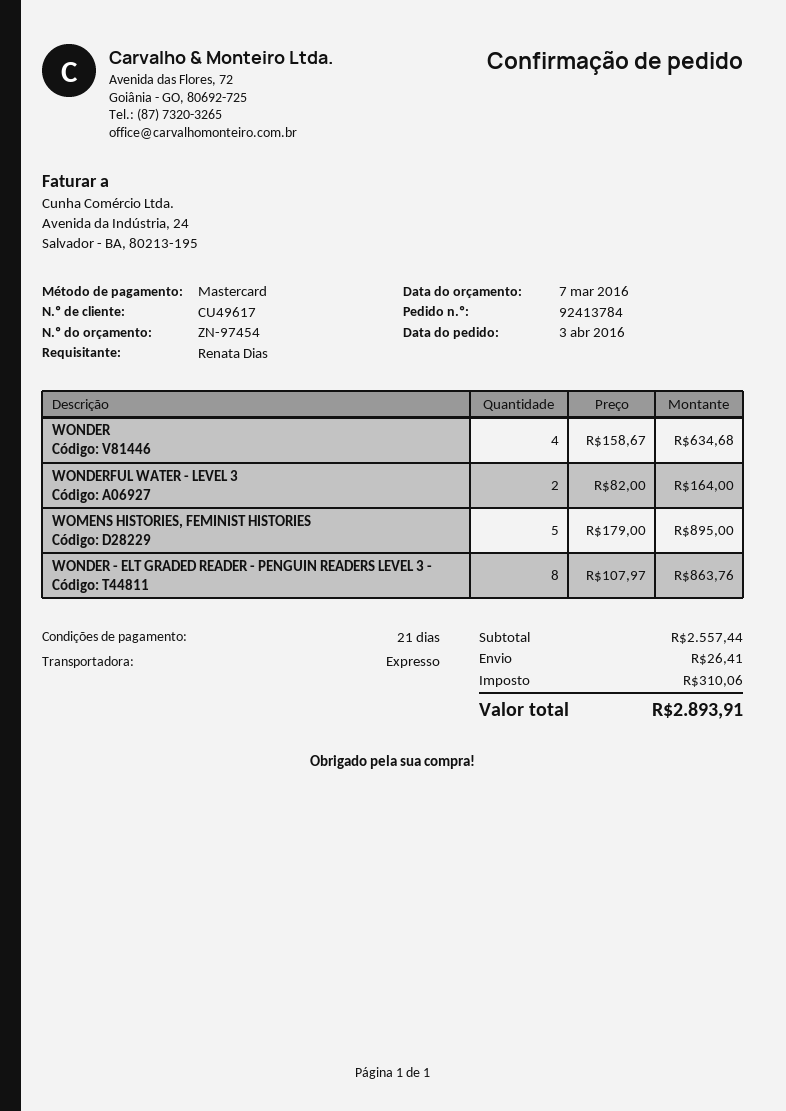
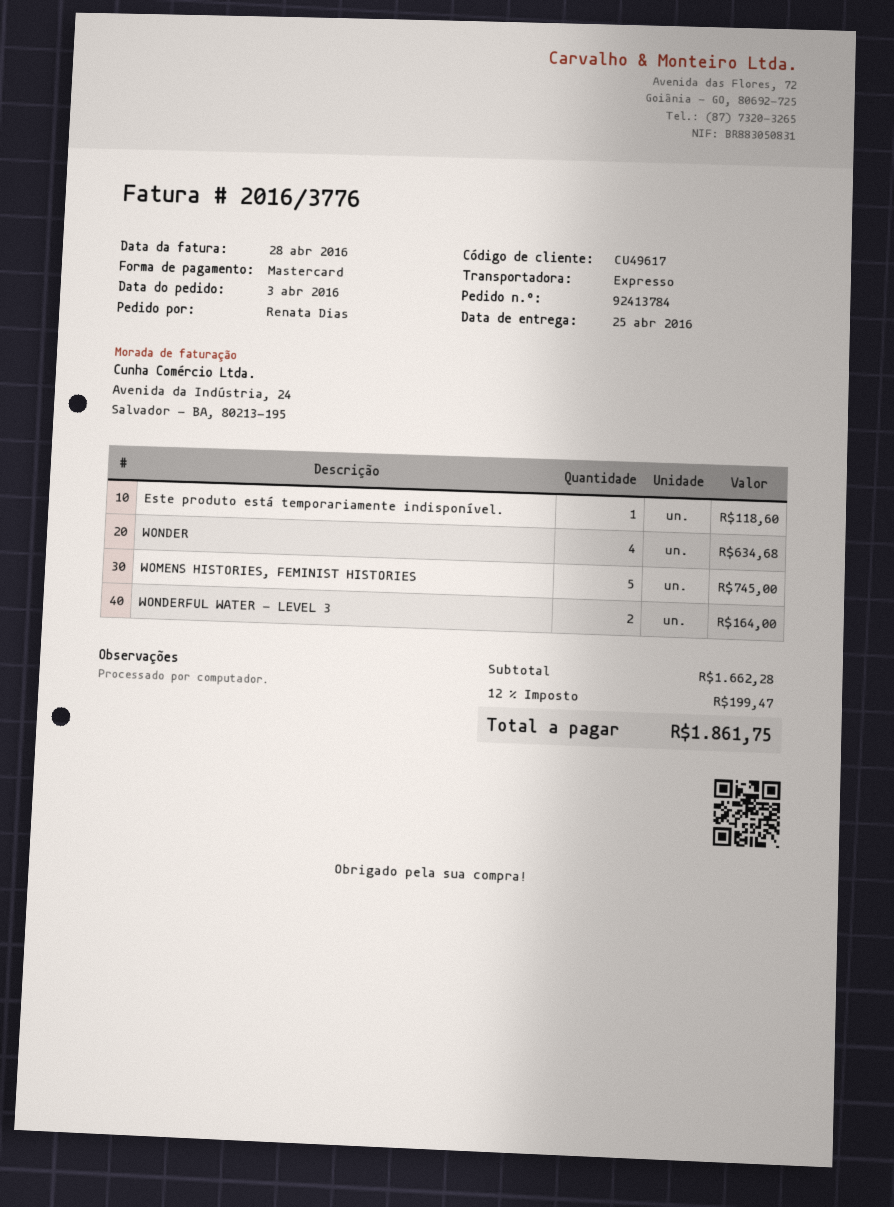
WOMENS HISTORIES, FEMINIST HISTORIES: 5 for 895.00 -> 5 for 745.00
WONDER - ELT GRADED READER - PENGUIN READERS LEVEL 3 -: 8 for 863.76 -> none
Este produto está temporariamente indisponível.: none -> 1 for 118.60
subtotal: 2557.44 -> 1662.28
shipping: 26.41 -> none
tax: 310.06 -> 199.47
total: 2893.91 -> 1861.75

